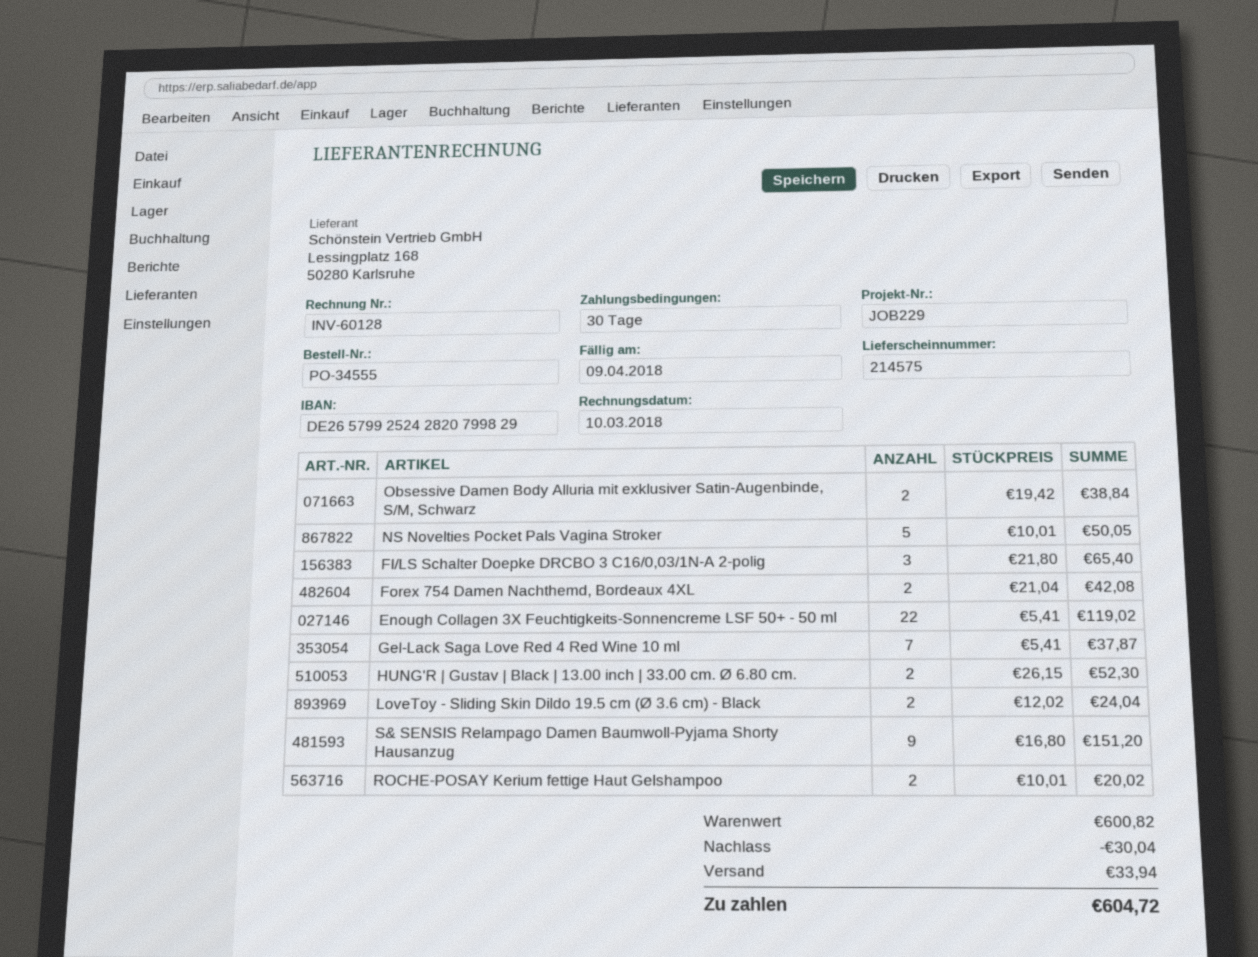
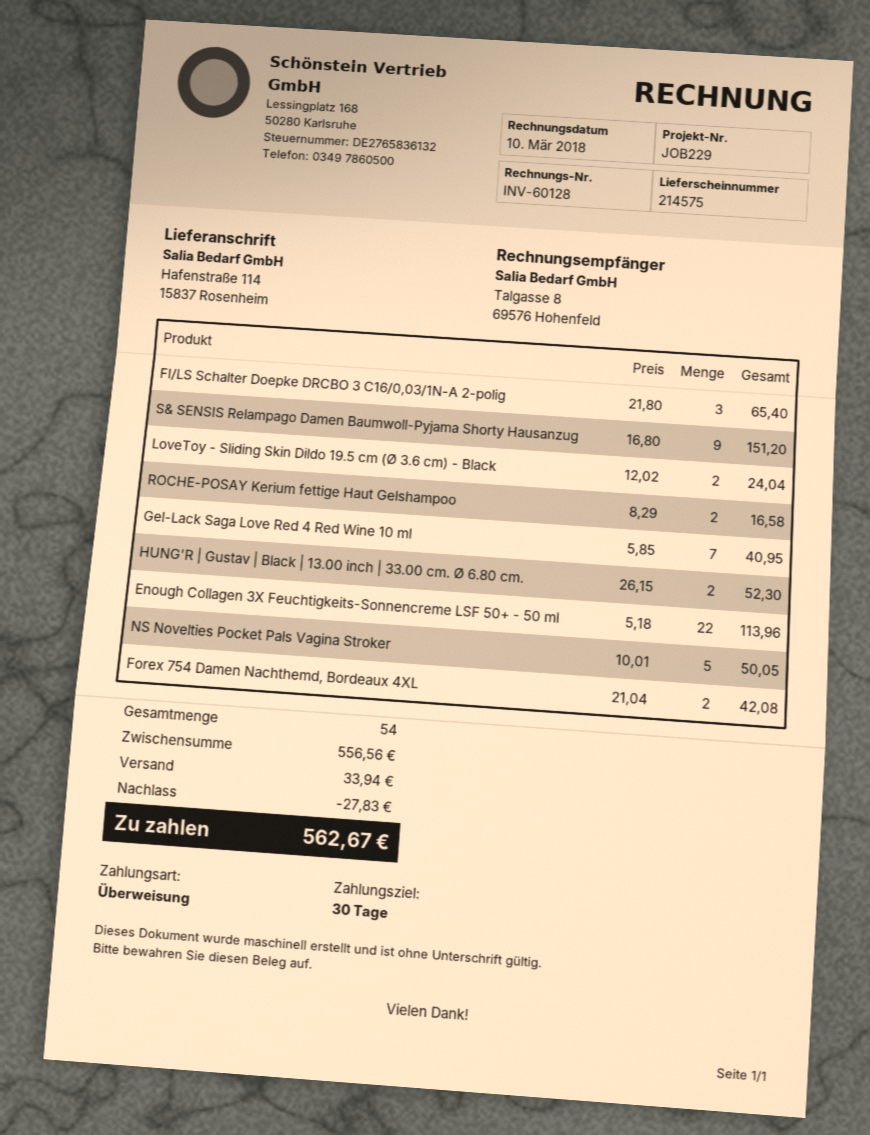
Obsessive Damen Body Alluria mit exklusiver Satin-Augenbinde, S/M, Schwarz: 2 x 19.42 = 38.84 -> none
Enough Collagen 3X Feuchtigkeits-Sonnencreme LSF 50+ - 50 ml: 22 x 5.41 = 119.02 -> 22 x 5.18 = 113.96
Gel-Lack Saga Love Red 4 Red Wine 10 ml: 7 x 5.41 = 37.87 -> 7 x 5.85 = 40.95
ROCHE-POSAY Kerium fettige Haut Gelshampoo: 2 x 10.01 = 20.02 -> 2 x 8.29 = 16.58
subtotal: 600.82 -> 556.56
discount: 30.04 -> 27.83
total: 604.72 -> 562.67

